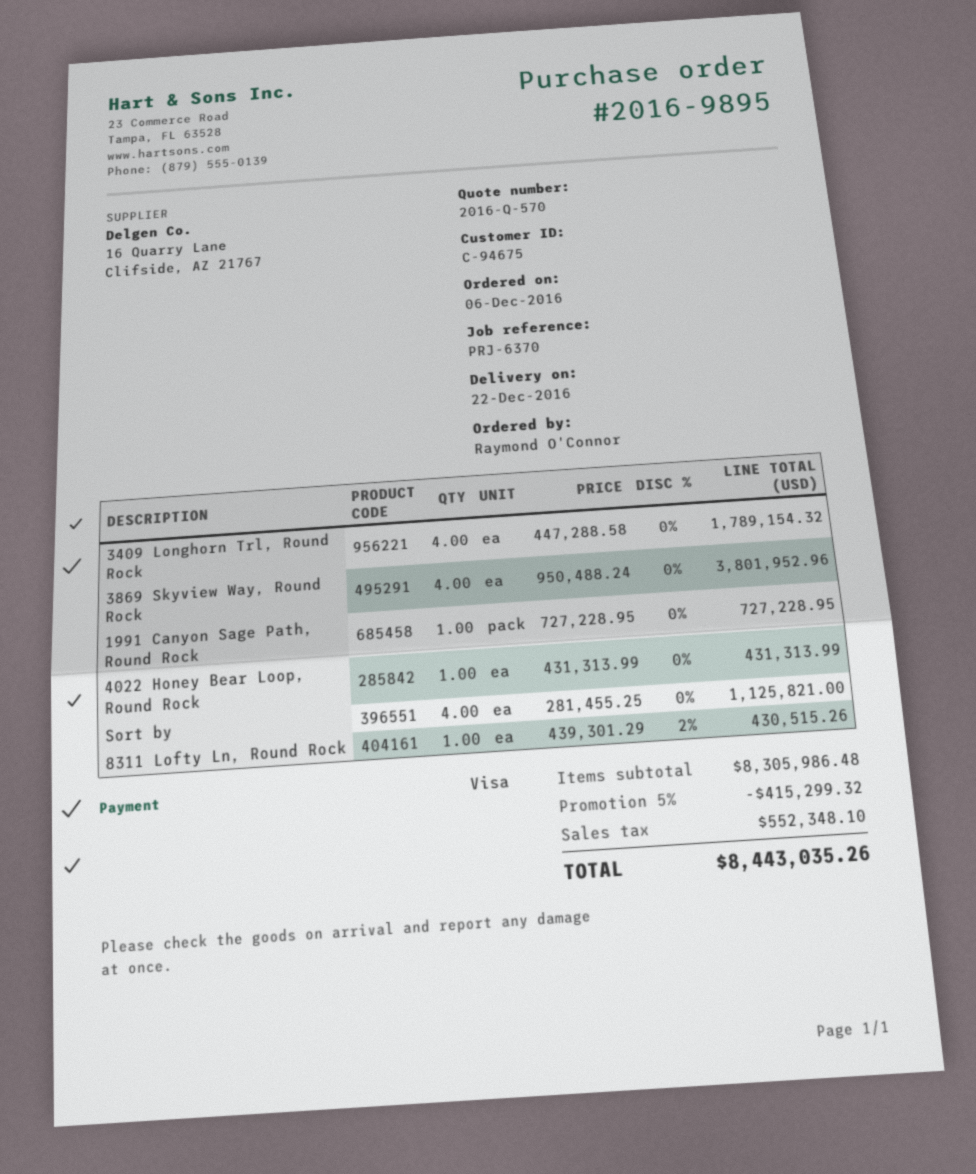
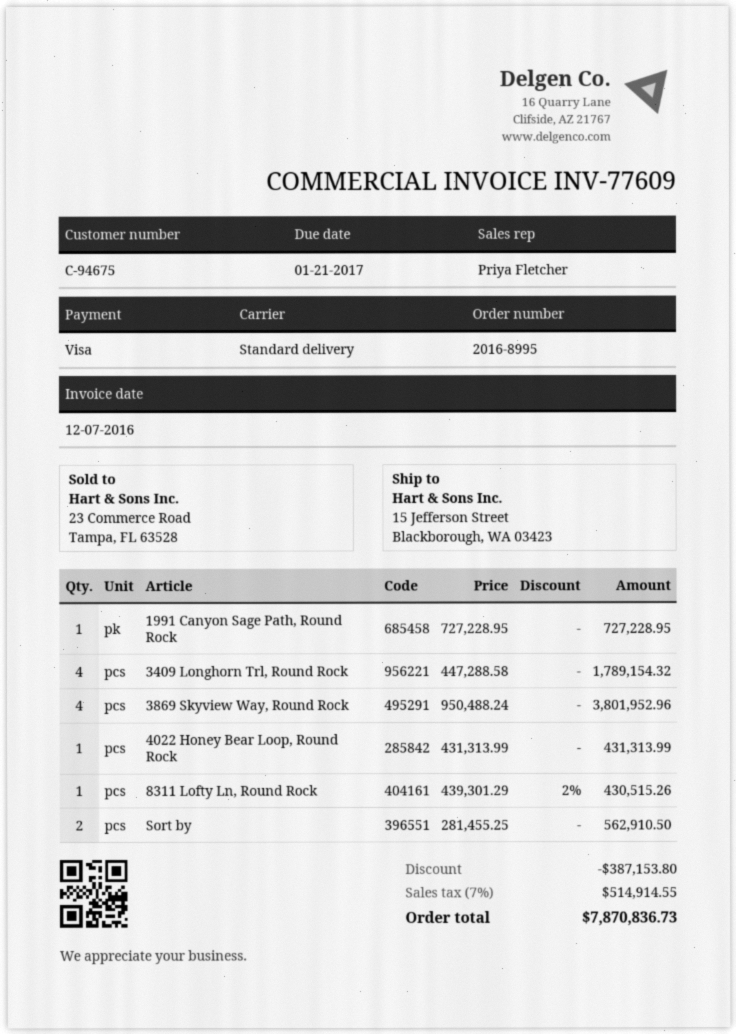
order number: 2016-9895 -> 2016-8995
Sort by: 4 x 281455.25 = 1125821.00 -> 2 x 281455.25 = 562910.50
discount: 415299.32 -> 387153.80
tax: 552348.10 -> 514914.55
total: 8443035.26 -> 7870836.73

